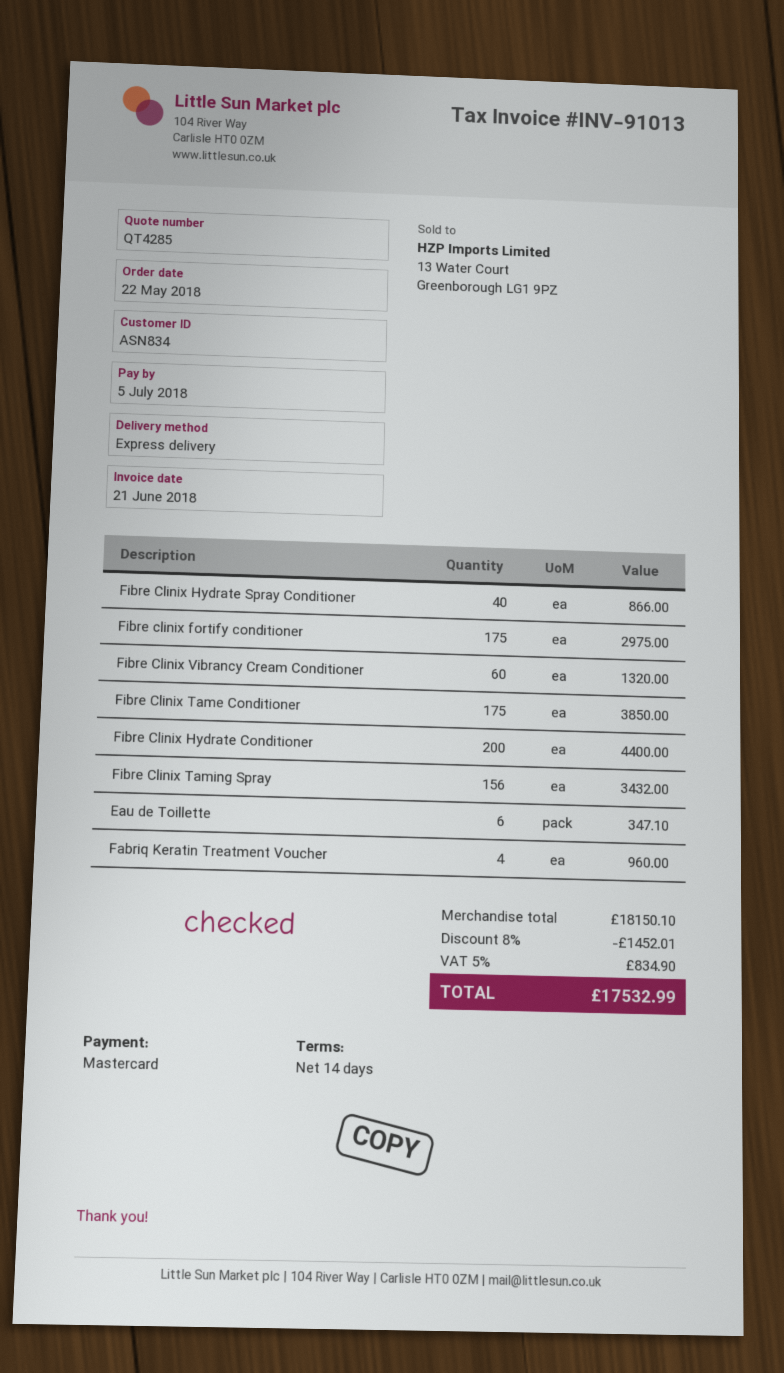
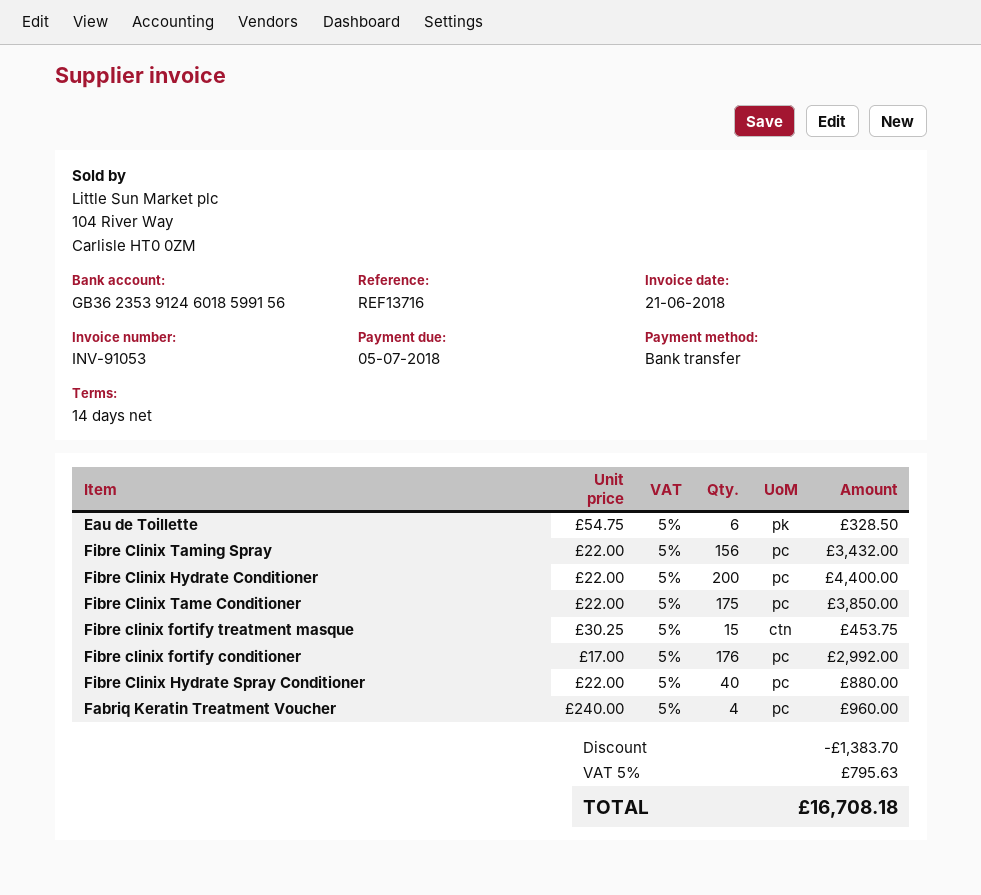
invoice number: INV-91013 -> INV-91053
payment method: Mastercard -> bank transfer
Fibre Clinix Hydrate Spray Conditioner: 40 for 866.00 -> 40 for 880.00
Fibre clinix fortify conditioner: 175 for 2975.00 -> 176 for 2992.00
Fibre Clinix Vibrancy Cream Conditioner: 60 for 1320.00 -> none
Eau de Toillette: 6 for 347.10 -> 6 for 328.50
Fibre clinix fortify treatment masque: none -> 15 for 453.75
discount: 1452.01 -> 1383.70
tax: 5% = 834.90 -> 5% = 795.63
total: 17532.99 -> 16708.18

